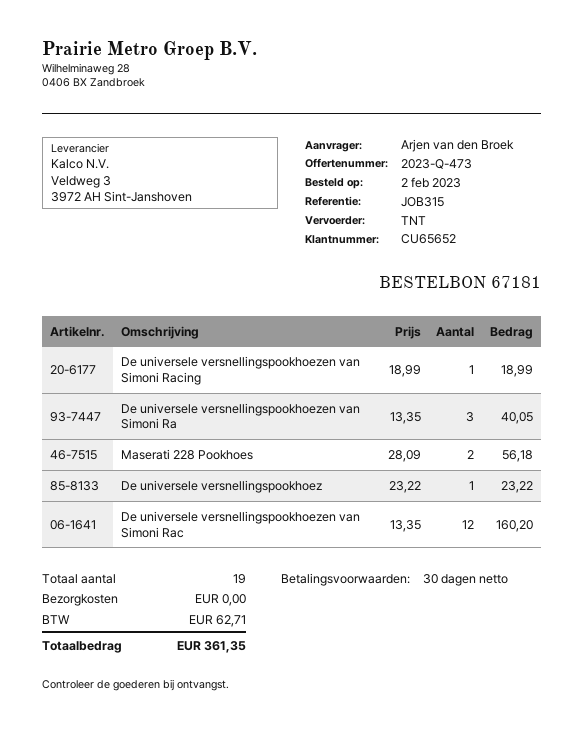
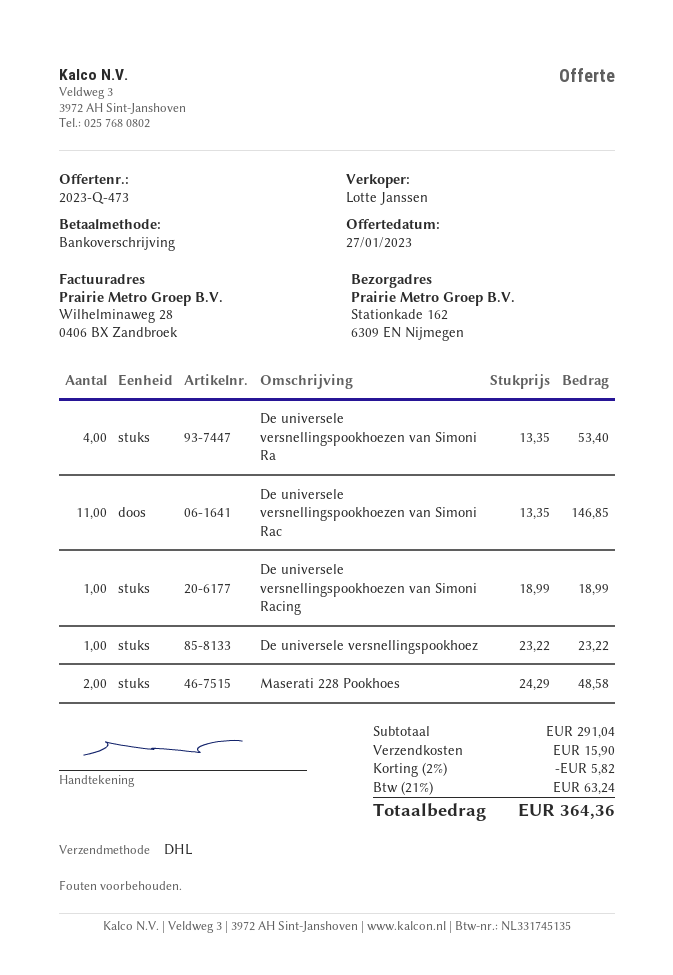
shipping method: TNT -> DHL
De universele versnellingspookhoezen van Simoni Ra: 3 x 13.35 = 40.05 -> 4 x 13.35 = 53.40
Maserati 228 Pookhoes: 2 x 28.09 = 56.18 -> 2 x 24.29 = 48.58
De universele versnellingspookhoezen van Simoni Rac: 12 x 13.35 = 160.20 -> 11 x 13.35 = 146.85
discount: none -> 2% = 5.82
shipping: 0.00 -> 15.90
tax: 62.71 -> 63.24
total: 361.35 -> 364.36

